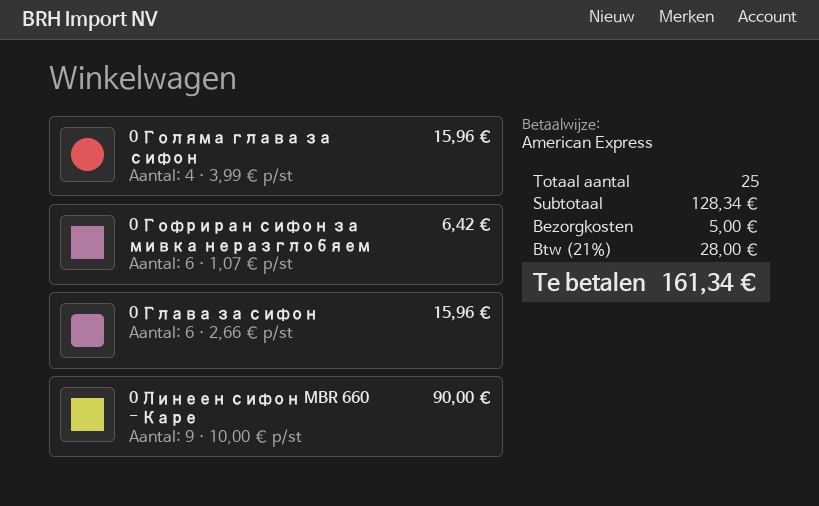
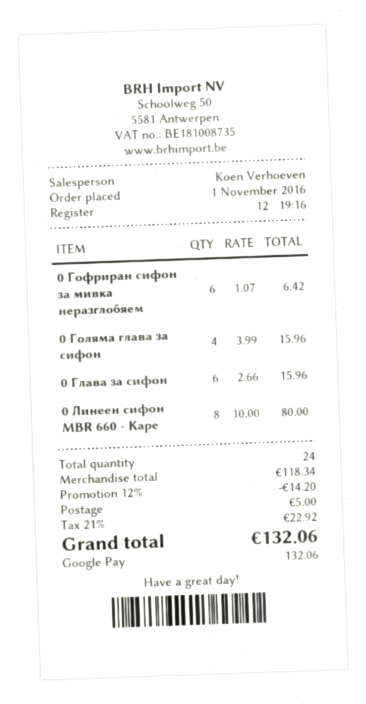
payment method: American Express -> Google Pay
0 Линеен сифон MBR 660 - Каре: 9 x 10.00 = 90.00 -> 8 x 10.00 = 80.00
total quantity: 25 -> 24
subtotal: 128.34 -> 118.34
discount: none -> 12% = 14.20
tax: 21% = 28.00 -> 21% = 22.92
total: 161.34 -> 132.06

